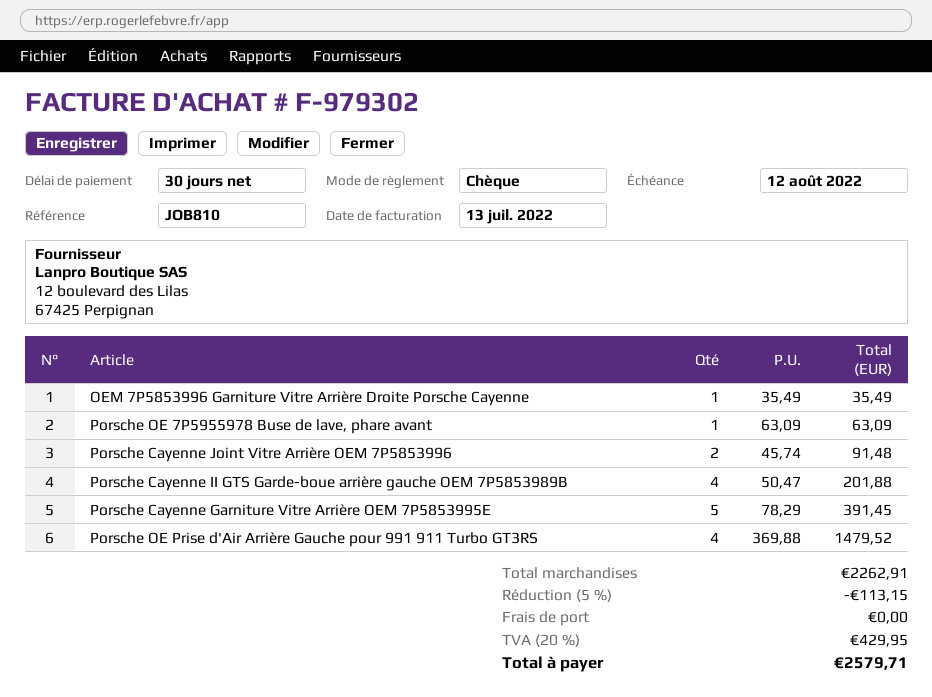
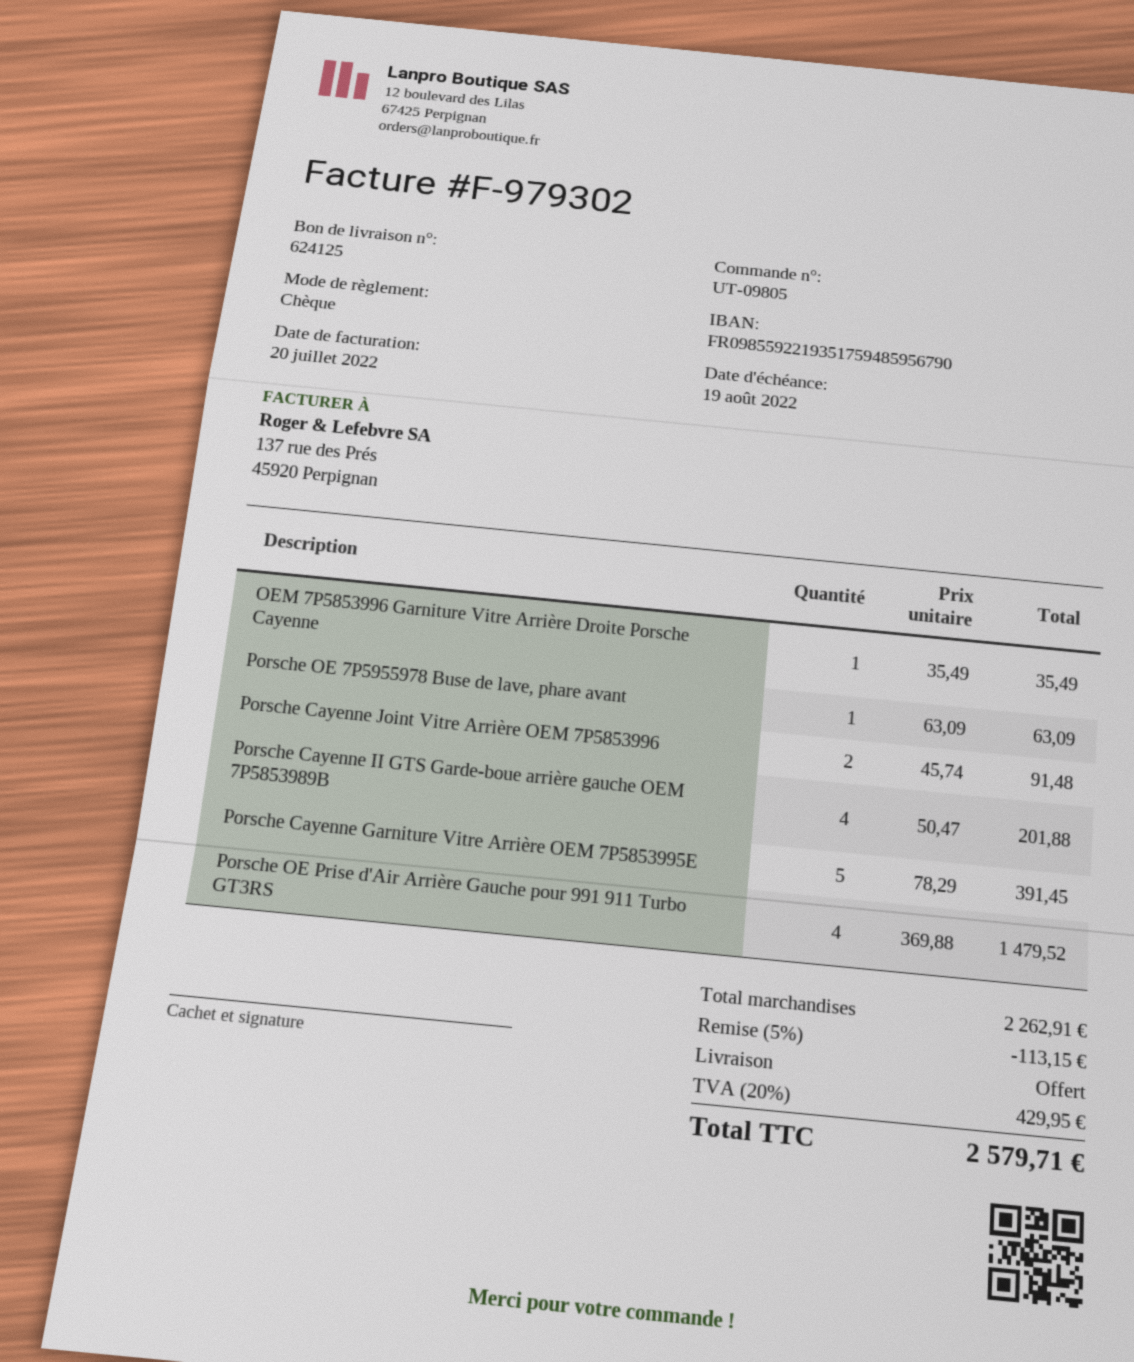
invoice date: 2022-07-13 -> 2022-07-20
due date: 2022-08-12 -> 2022-08-19

